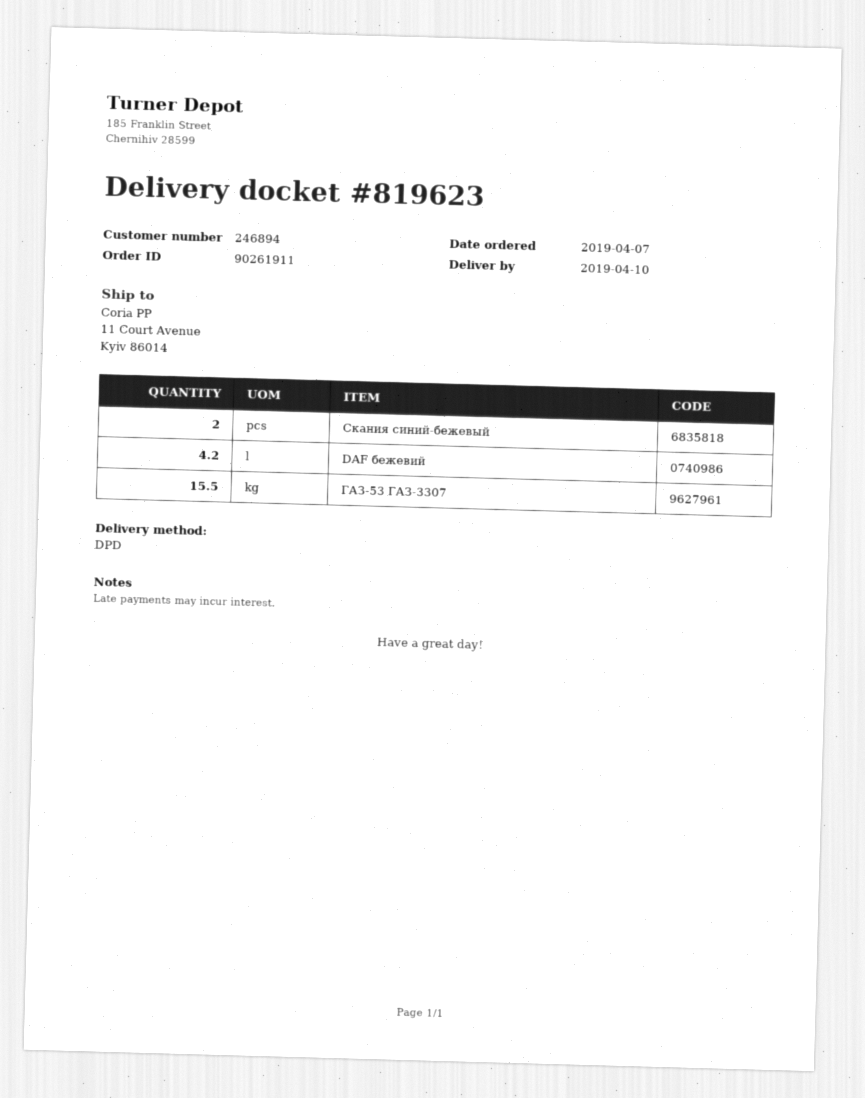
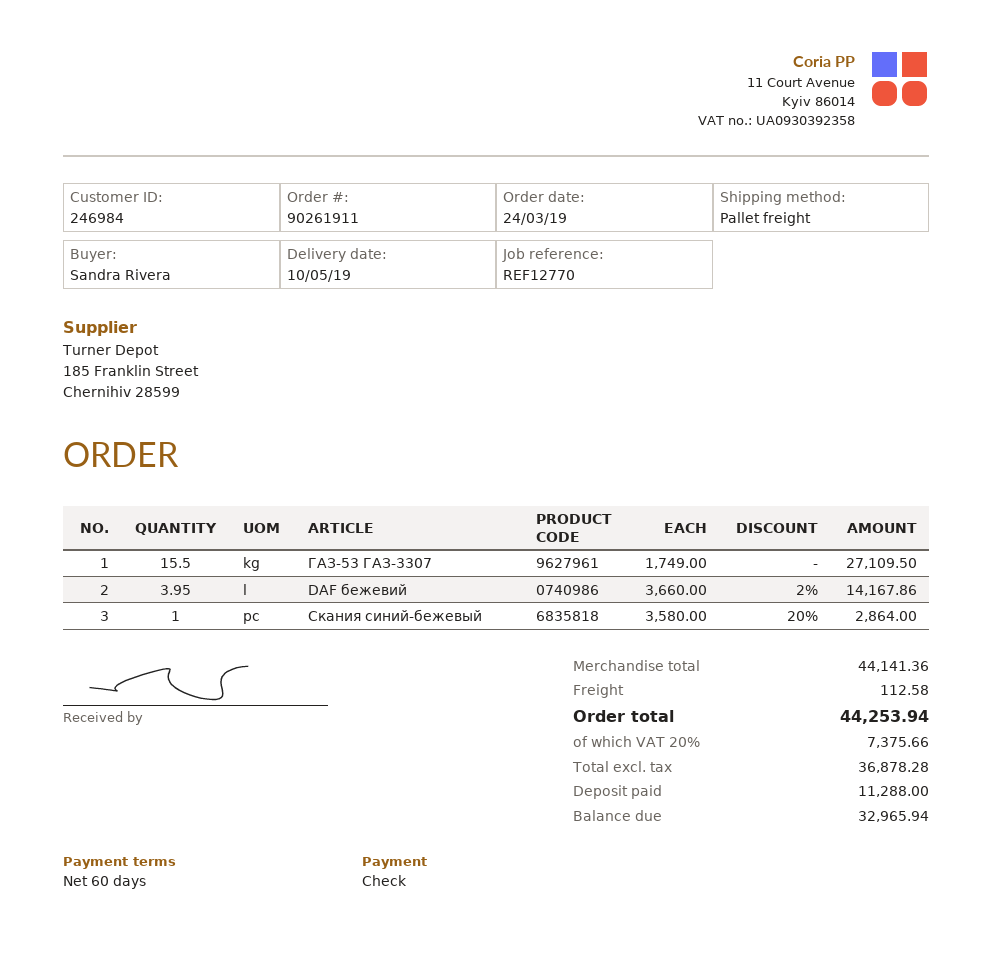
order date: 2019-04-07 -> 2019-03-24
delivery date: 2019-04-10 -> 2019-05-10
customer number: 246894 -> 246984
shipping method: DPD -> pallet freight
Скания синий-бежевый: 2 -> 1
DAF бежевий: 4.2 -> 3.95

